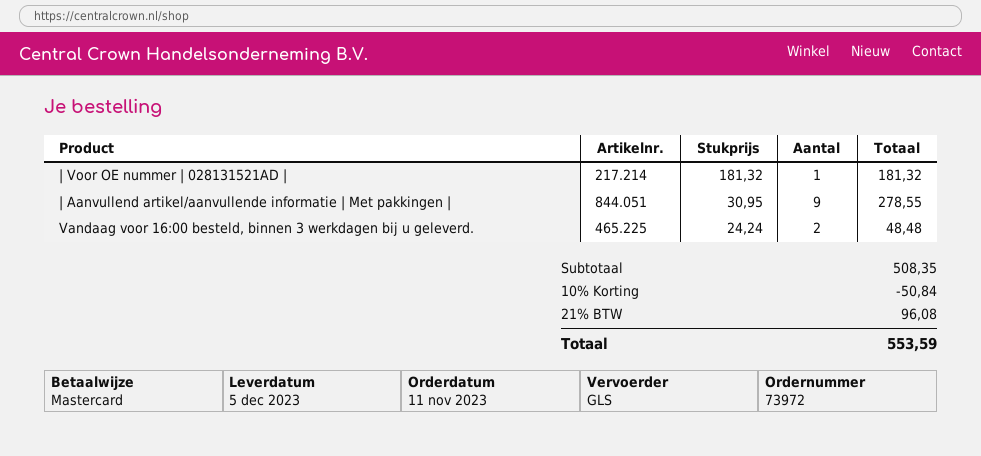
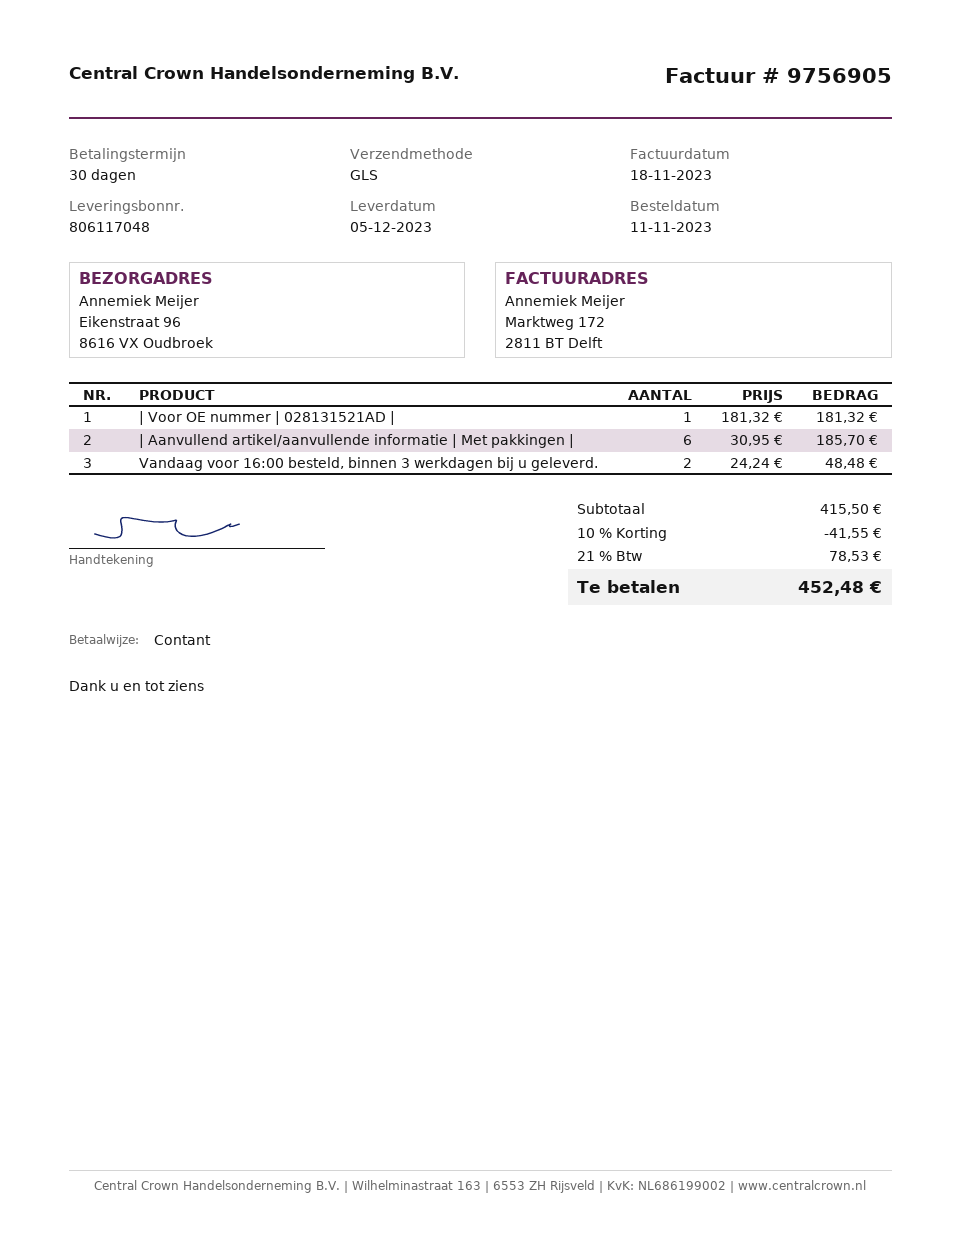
payment method: Mastercard -> cash
| Aanvullend artikel/aanvullende informatie | Met pakkingen |: 9 x 30.95 = 278.55 -> 6 x 30.95 = 185.70
subtotal: 508.35 -> 415.50
discount: 10% = 50.84 -> 10% = 41.55
tax: 21% = 96.08 -> 21% = 78.53
total: 553.59 -> 452.48

